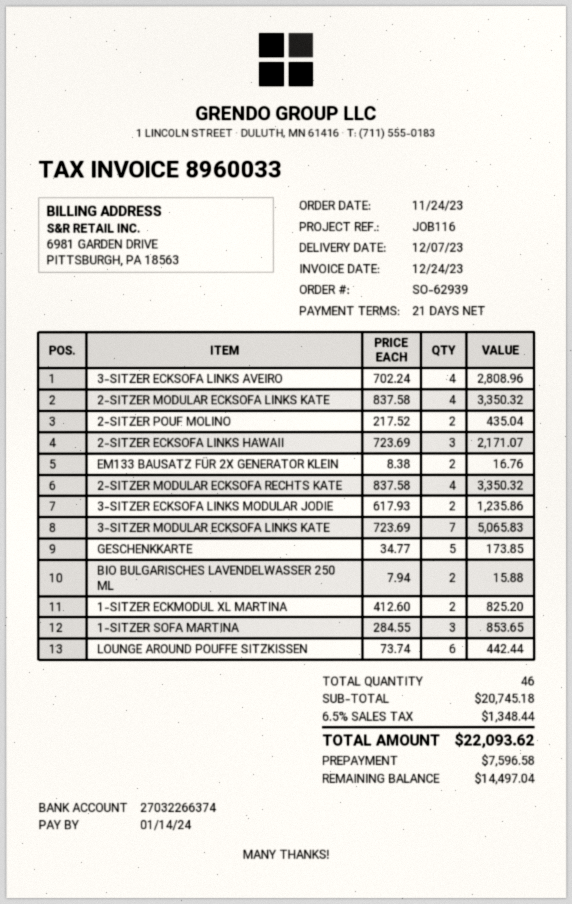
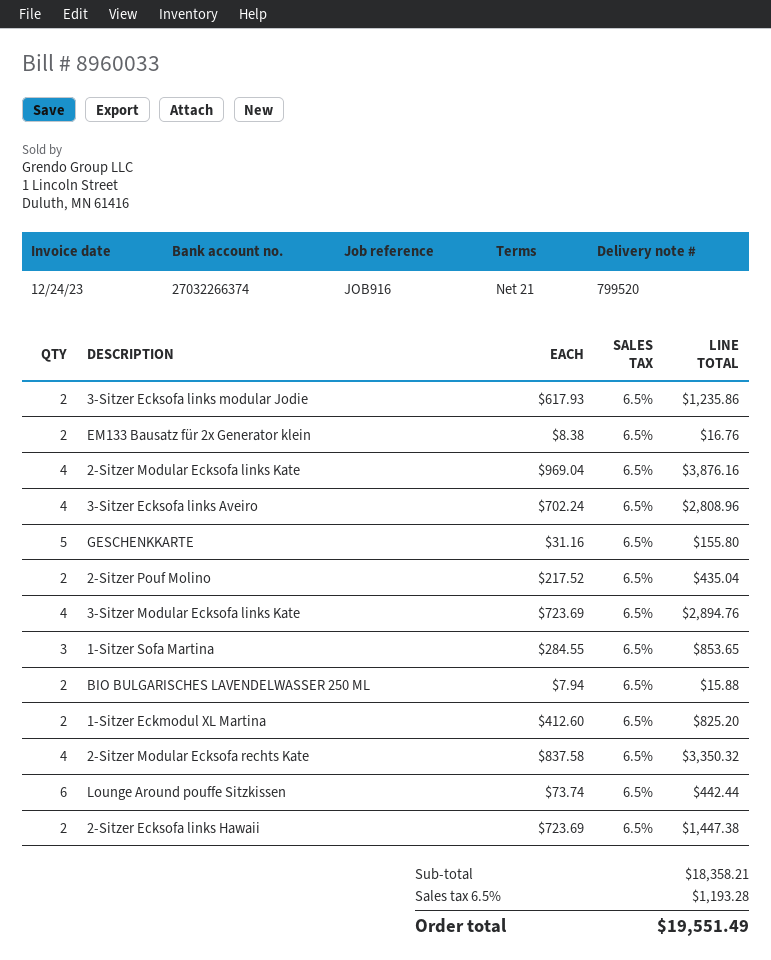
reference: JOB116 -> JOB916
2-SITZER MODULAR ECKSOFA LINKS KATE: 4 x 837.58 = 3350.32 -> 4 x 969.04 = 3876.16
2-SITZER ECKSOFA LINKS HAWAII: 3 x 723.69 = 2171.07 -> 2 x 723.69 = 1447.38
3-SITZER MODULAR ECKSOFA LINKS KATE: 7 x 723.69 = 5065.83 -> 4 x 723.69 = 2894.76
GESCHENKKARTE: 5 x 34.77 = 173.85 -> 5 x 31.16 = 155.80
subtotal: 20745.18 -> 18358.21
tax: 6.5% = 1348.44 -> 6.5% = 1193.28
total: 22093.62 -> 19551.49

